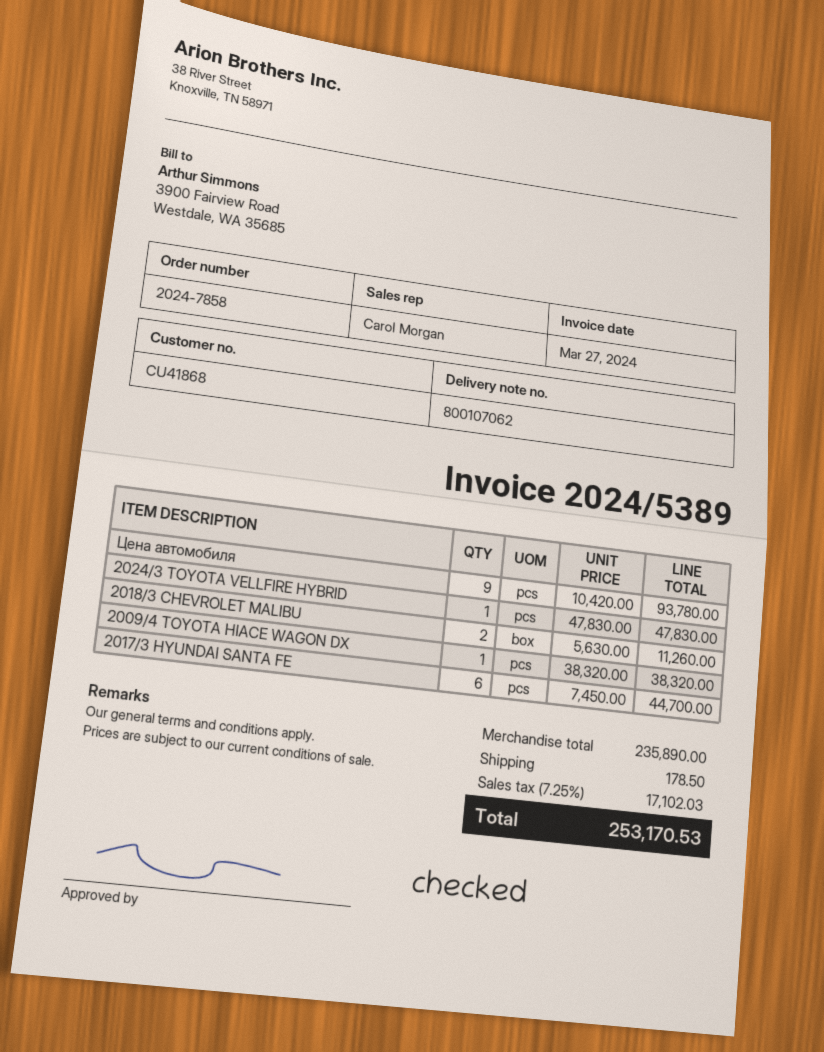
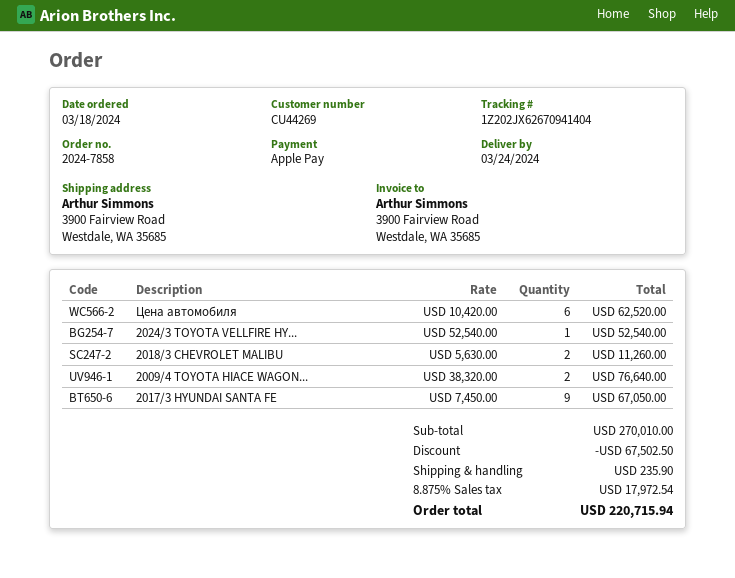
customer number: CU41868 -> CU44269
Цена автомобиля: 9 x 10420.00 = 93780.00 -> 6 x 10420.00 = 62520.00
2024/3 TOYOTA VELLFIRE HYBRID: 1 x 47830.00 = 47830.00 -> 1 x 52540.00 = 52540.00
2009/4 TOYOTA HIACE WAGON DX: 1 x 38320.00 = 38320.00 -> 2 x 38320.00 = 76640.00
2017/3 HYUNDAI SANTA FE: 6 x 7450.00 = 44700.00 -> 9 x 7450.00 = 67050.00
subtotal: 235890.00 -> 270010.00
discount: none -> 67502.50
shipping: 178.50 -> 235.90
tax: 7.25% = 17102.03 -> 8.875% = 17972.54
total: 253170.53 -> 220715.94

